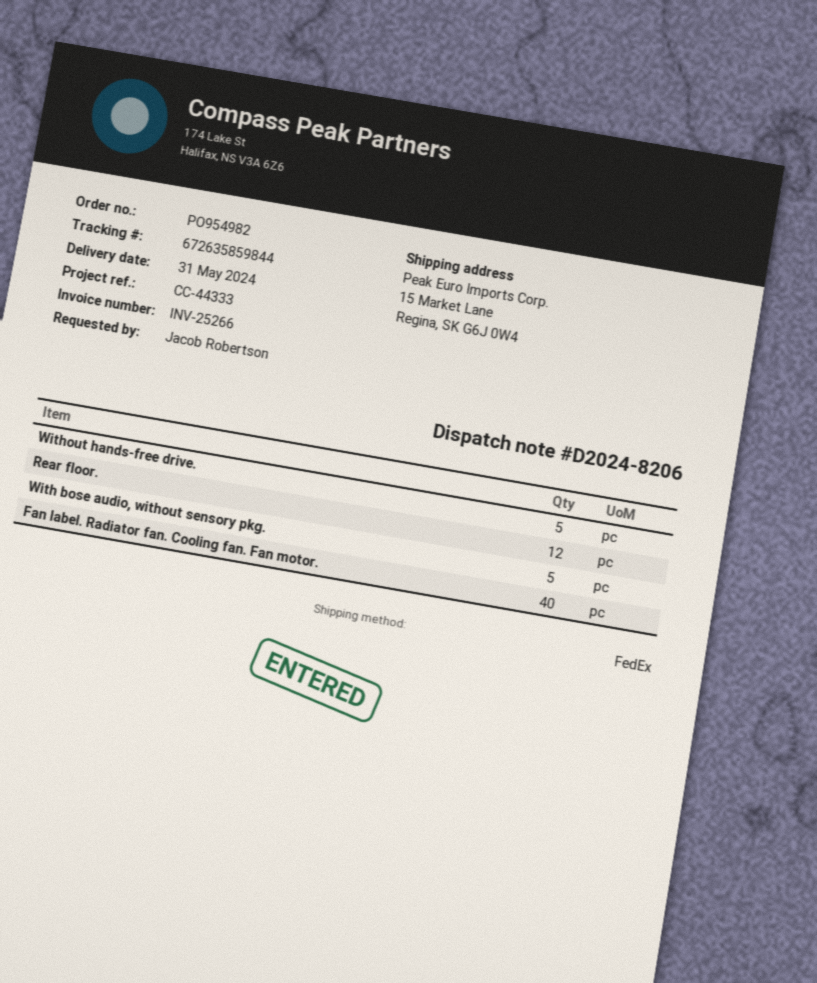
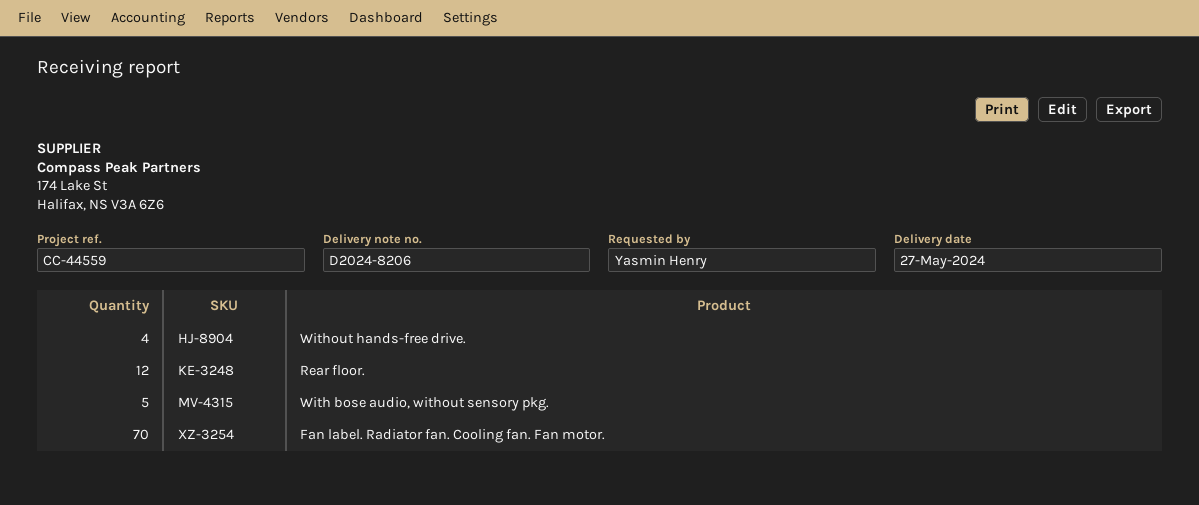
delivery date: 2024-05-31 -> 2024-05-27
reference: CC-44333 -> CC-44559
ordered by: Jacob Robertson -> Yasmin Henry
Without hands-free drive.: 5 -> 4
Fan label. Radiator fan. Cooling fan. Fan motor.: 40 -> 70

